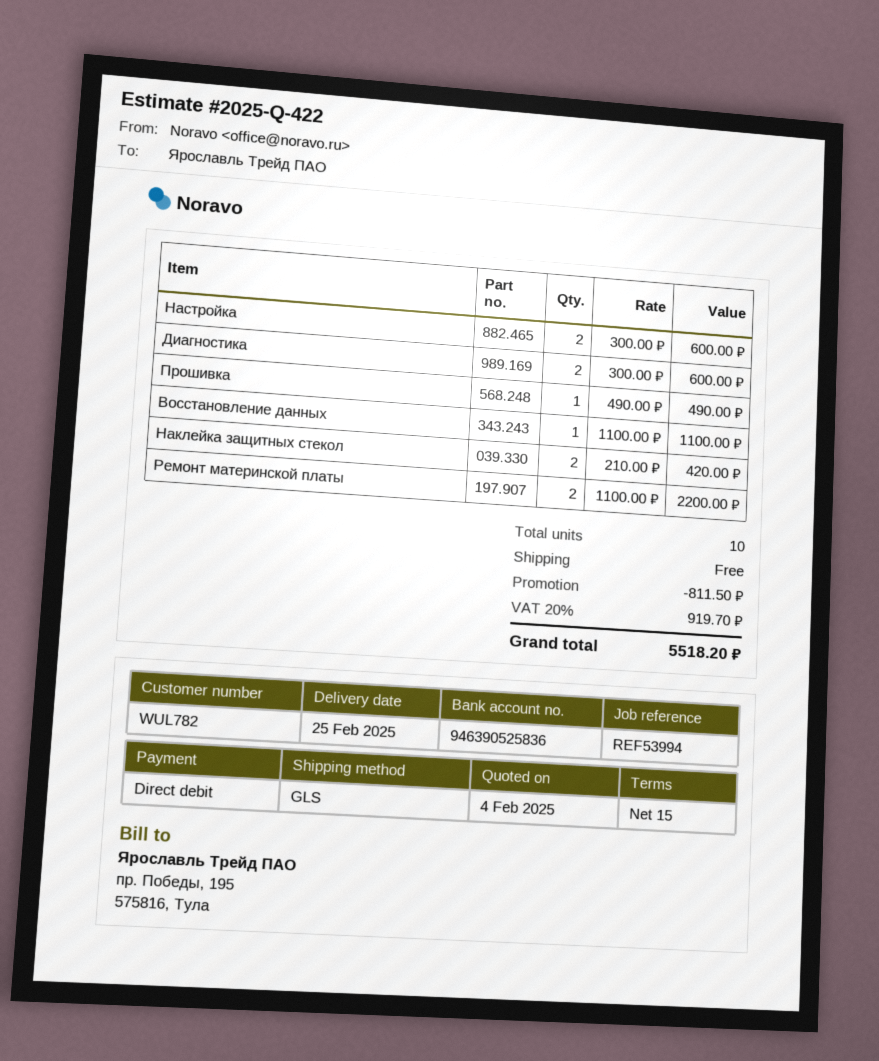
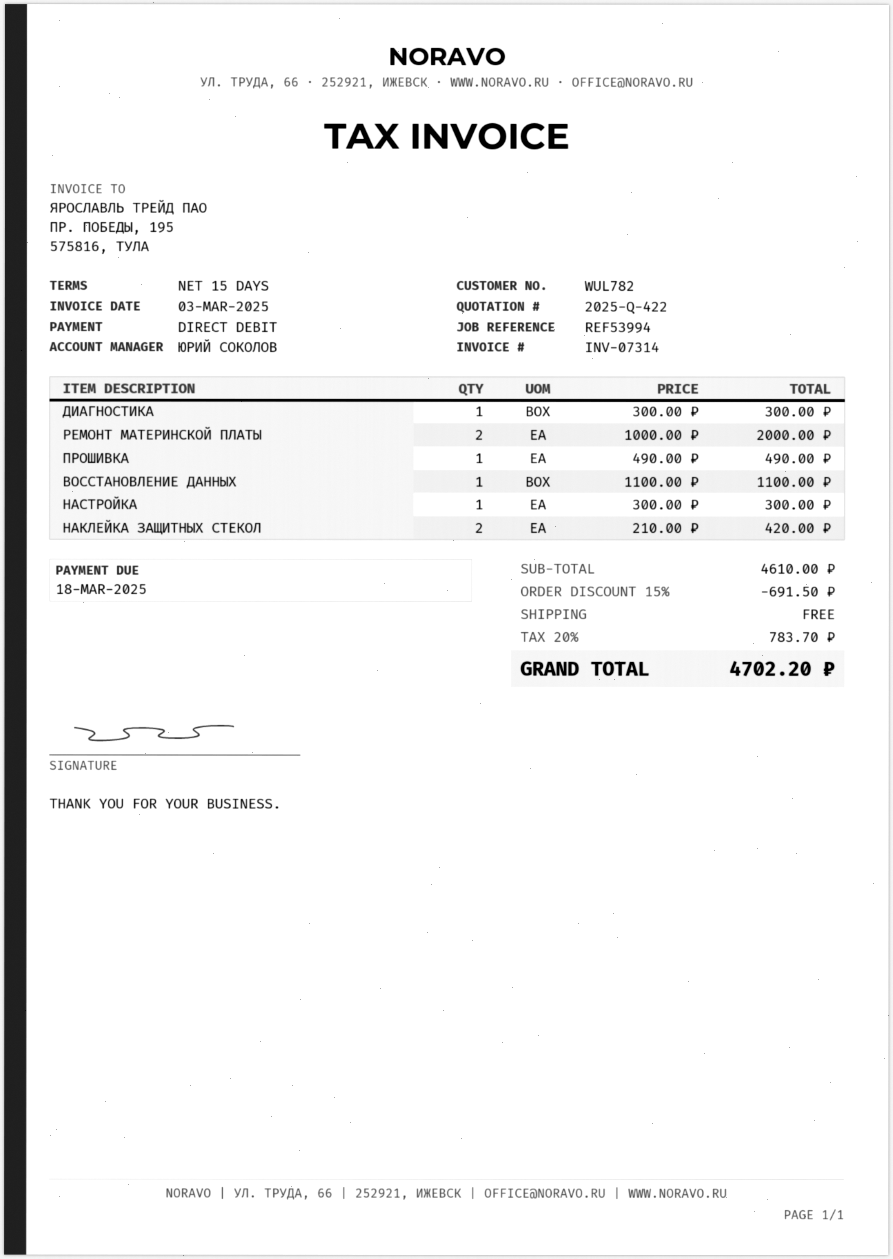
Настройка: 2 x 300.00 = 600.00 -> 1 x 300.00 = 300.00
Диагностика: 2 x 300.00 = 600.00 -> 1 x 300.00 = 300.00
Ремонт материнской платы: 2 x 1100.00 = 2200.00 -> 2 x 1000.00 = 2000.00
discount: 811.50 -> 691.50
tax: 20% = 919.70 -> 20% = 783.70
total: 5518.20 -> 4702.20

